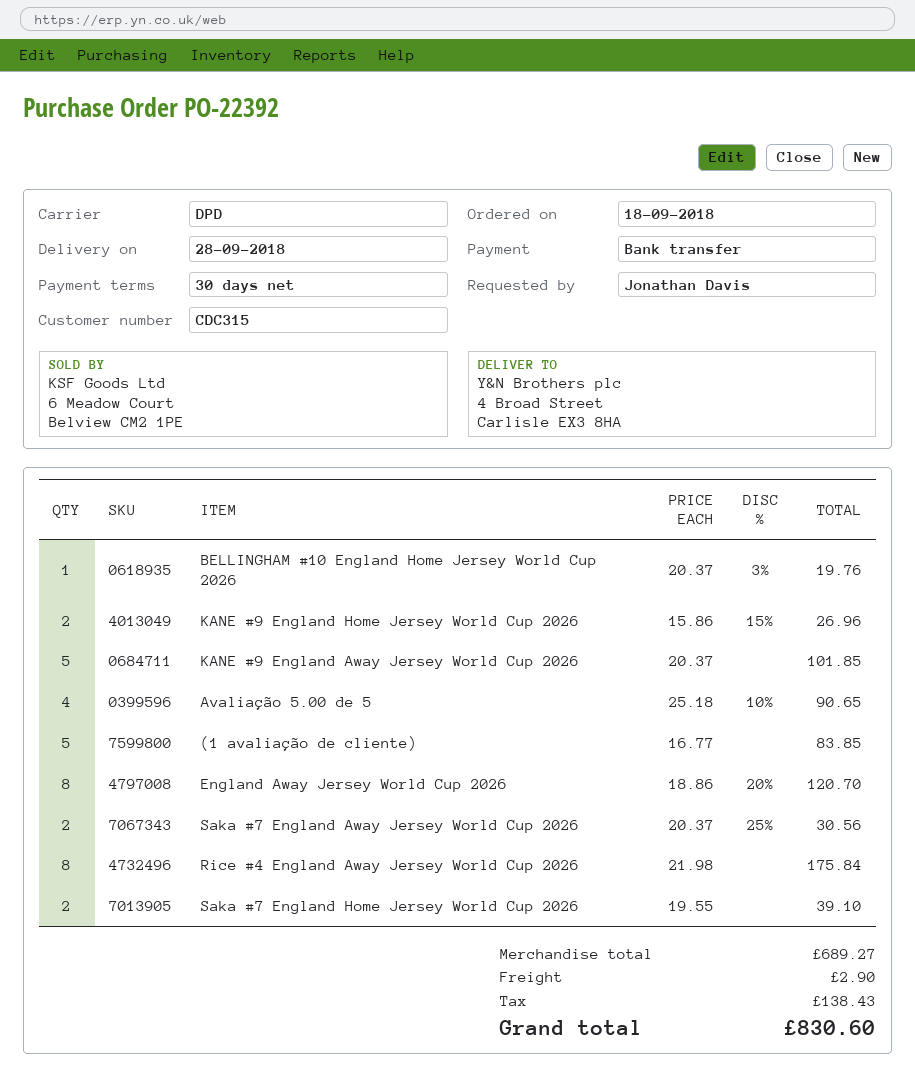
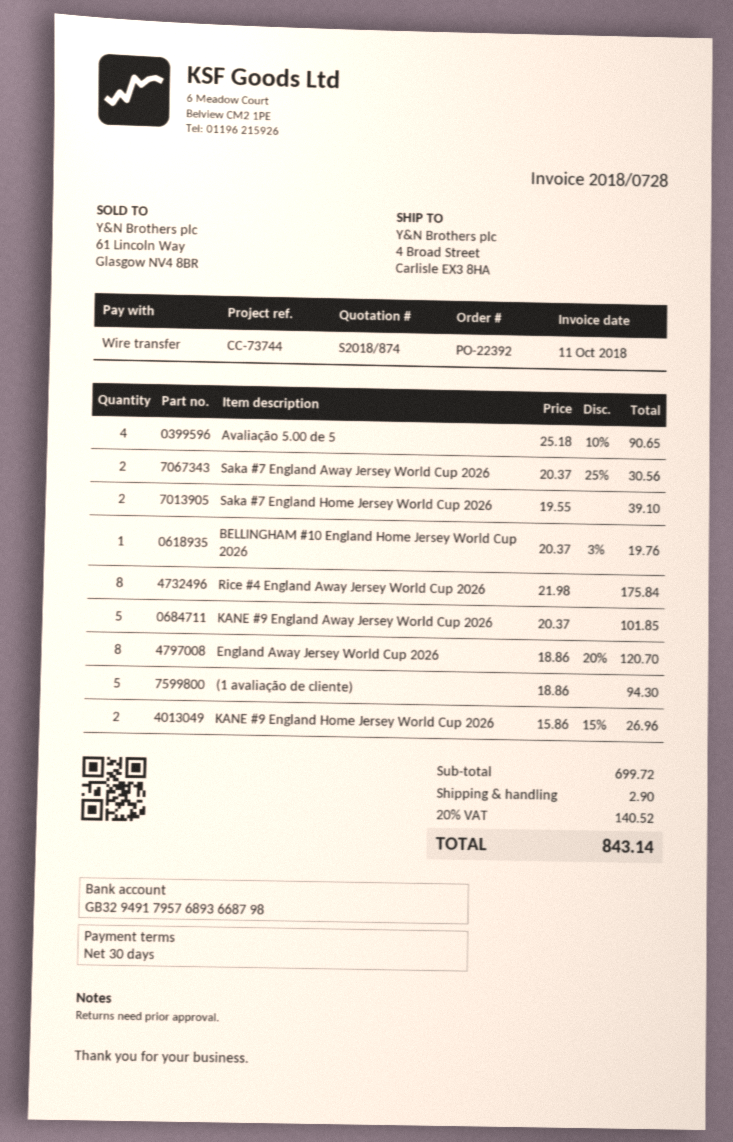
(1 avaliação de cliente): 5 x 16.77 = 83.85 -> 5 x 18.86 = 94.30
subtotal: 689.27 -> 699.72
tax: 138.43 -> 140.52
total: 830.60 -> 843.14

